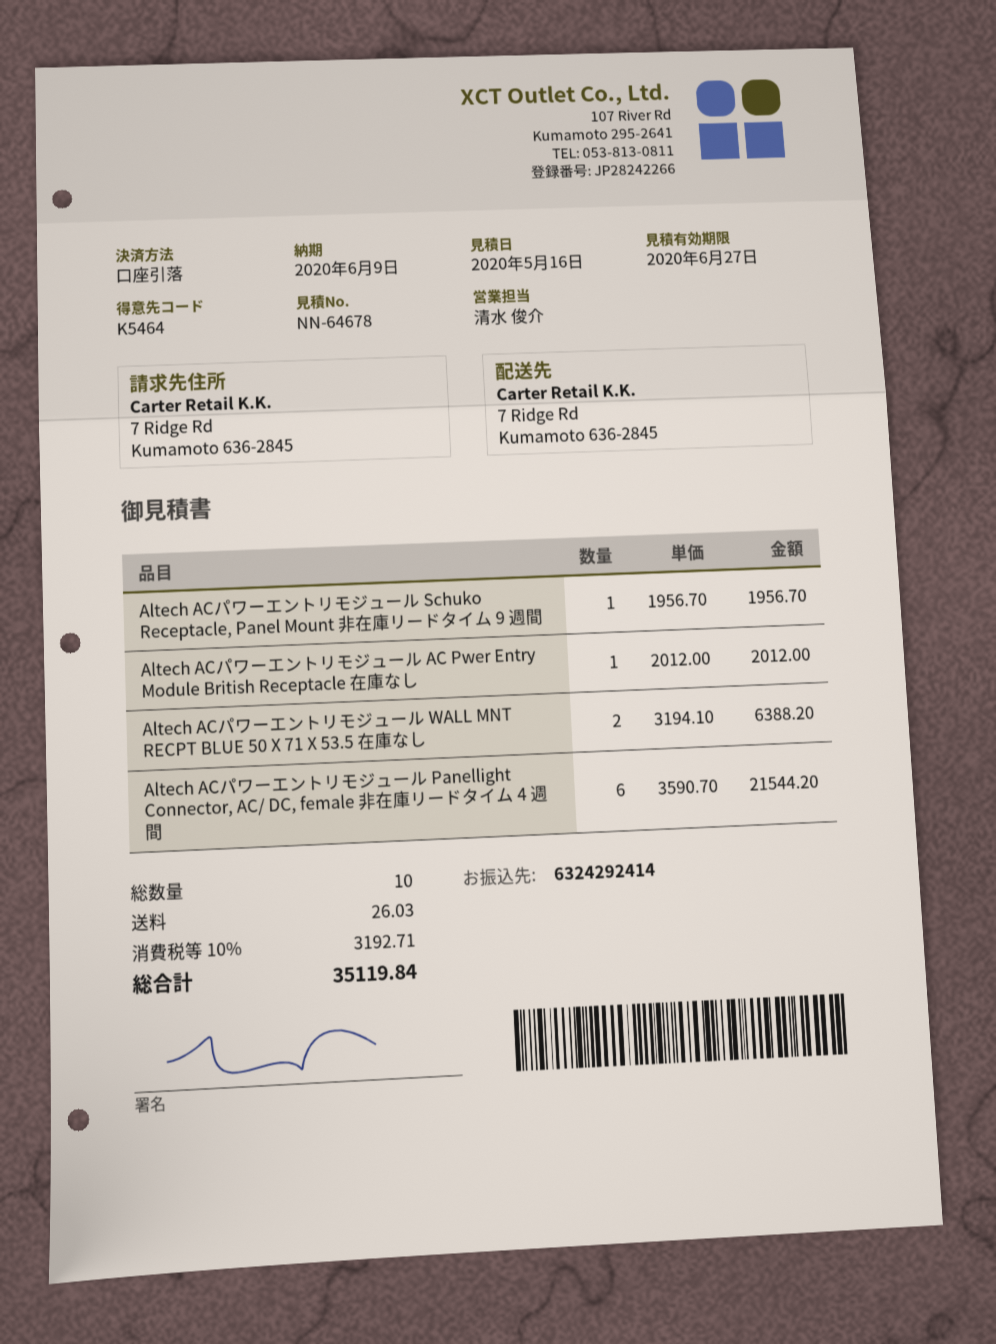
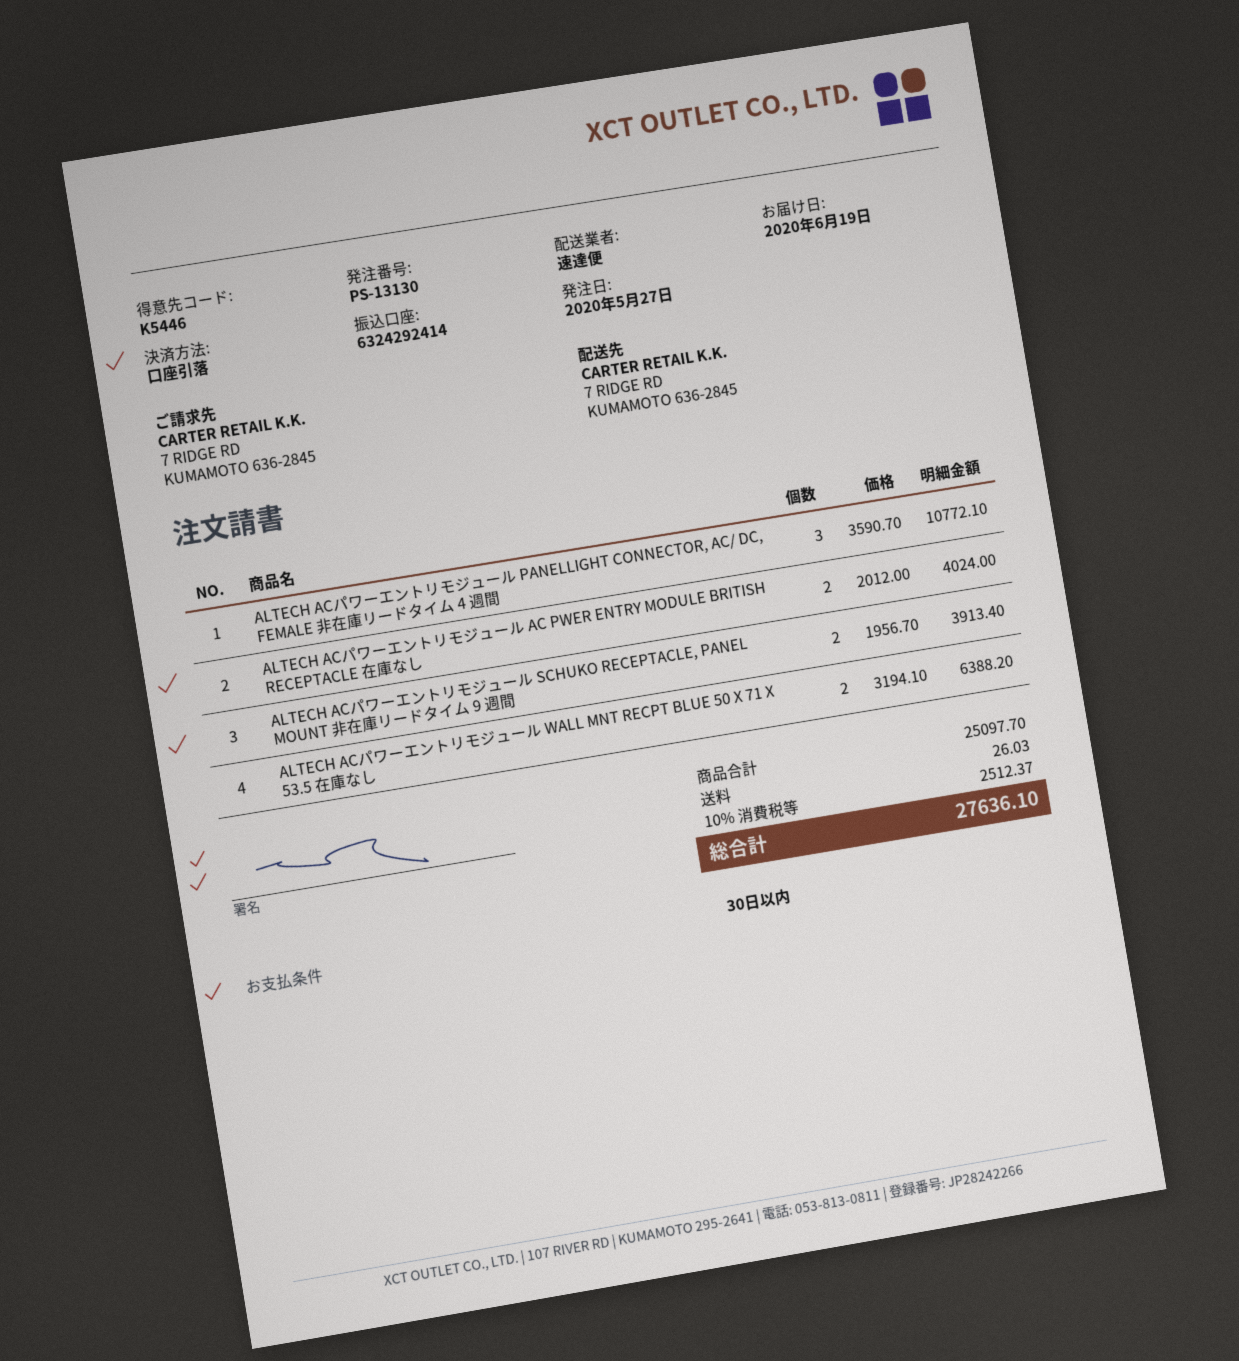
delivery date: 2020-06-09 -> 2020-06-19
customer number: K5464 -> K5446
Altech ACパワーエントリモジュール Schuko Receptacle, Panel Mount 非在庫リードタイム 9 週間: 1 x 1956.70 = 1956.70 -> 2 x 1956.70 = 3913.40
Altech ACパワーエントリモジュール AC Pwer Entry Module British Receptacle 在庫なし: 1 x 2012.00 = 2012.00 -> 2 x 2012.00 = 4024.00
Altech ACパワーエントリモジュール Panellight Connector, AC/ DC, female 非在庫リードタイム 4 週間: 6 x 3590.70 = 21544.20 -> 3 x 3590.70 = 10772.10
tax: 10% = 3192.71 -> 10% = 2512.37
total: 35119.84 -> 27636.10

